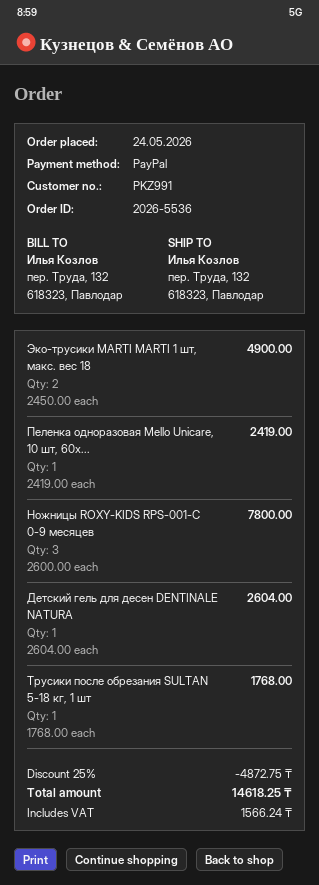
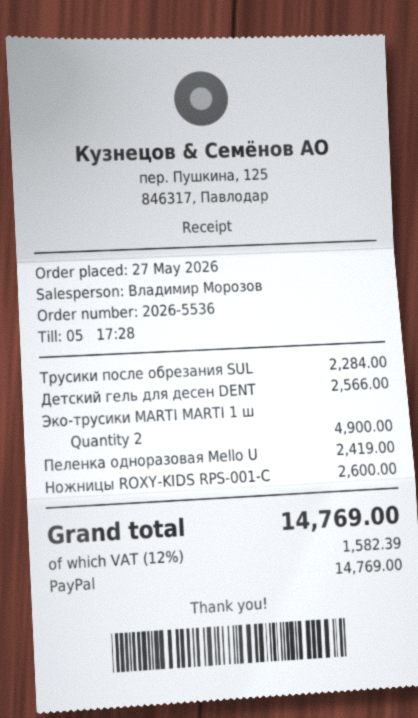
order date: 2026-05-24 -> 2026-05-27
Ножницы ROXY-KIDS RPS-001-С 0-9 месяцев: 3 for 7800.00 -> 1 for 2600.00
Детский гель для десен DENTINALE NATURA: 1 for 2604.00 -> 1 for 2566.00
Трусики после обрезания SULTAN 5-18 кг, 1 шт: 1 for 1768.00 -> 1 for 2284.00
discount: 25% = 4872.75 -> none
tax: 1566.24 -> 1582.39
total: 14618.25 -> 14769.00

